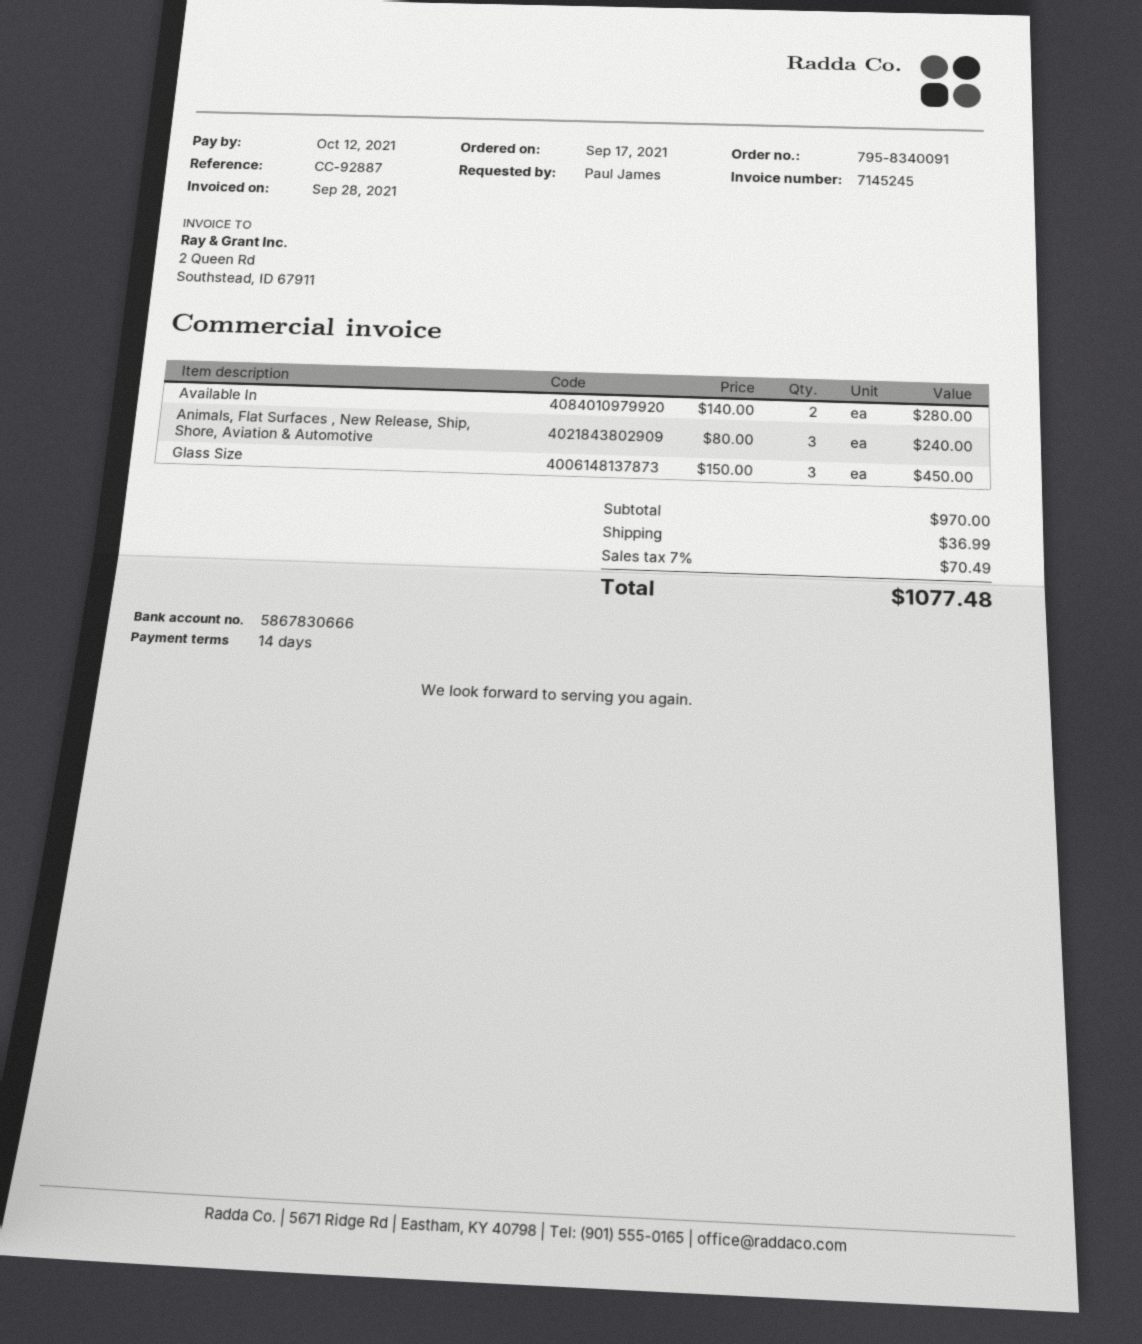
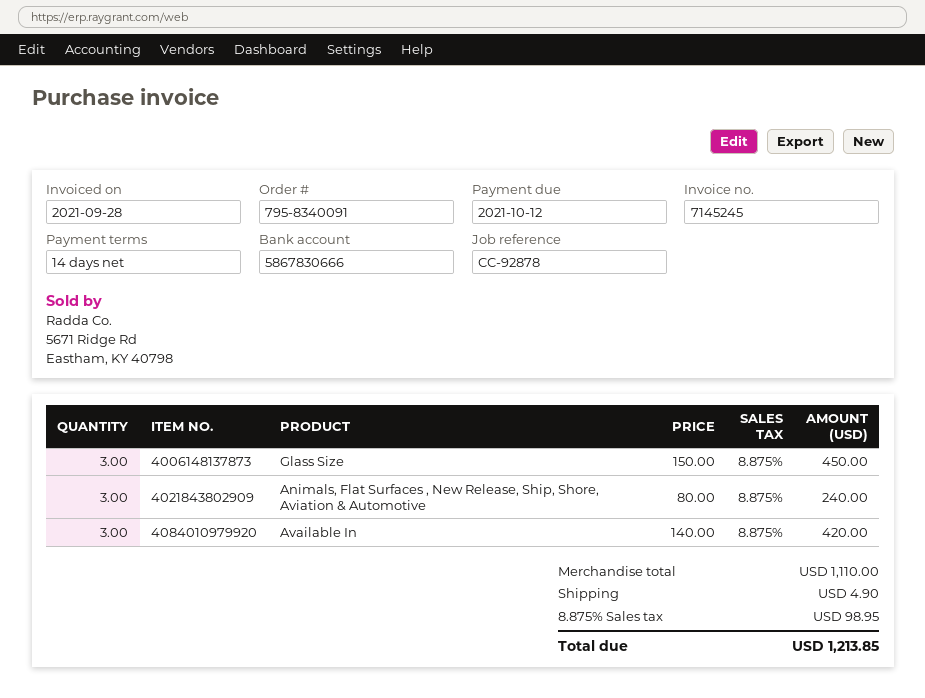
reference: CC-92887 -> CC-92878
Available In: 2 x 140.00 = 280.00 -> 3 x 140.00 = 420.00
subtotal: 970.00 -> 1110.00
shipping: 36.99 -> 4.90
tax: 7% = 70.49 -> 8.875% = 98.95
total: 1077.48 -> 1213.85

